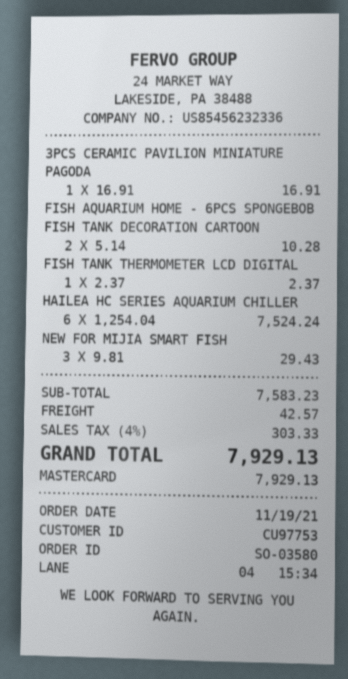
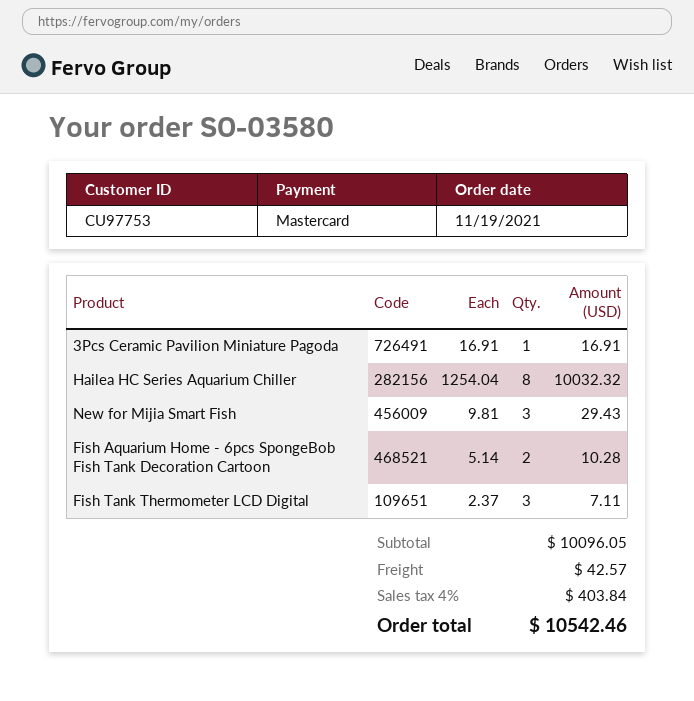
FISH TANK THERMOMETER LCD DIGITAL: 1 x 2.37 = 2.37 -> 3 x 2.37 = 7.11
HAILEA HC SERIES AQUARIUM CHILLER: 6 x 1254.04 = 7524.24 -> 8 x 1254.04 = 10032.32
subtotal: 7583.23 -> 10096.05
tax: 4% = 303.33 -> 4% = 403.84
total: 7929.13 -> 10542.46

